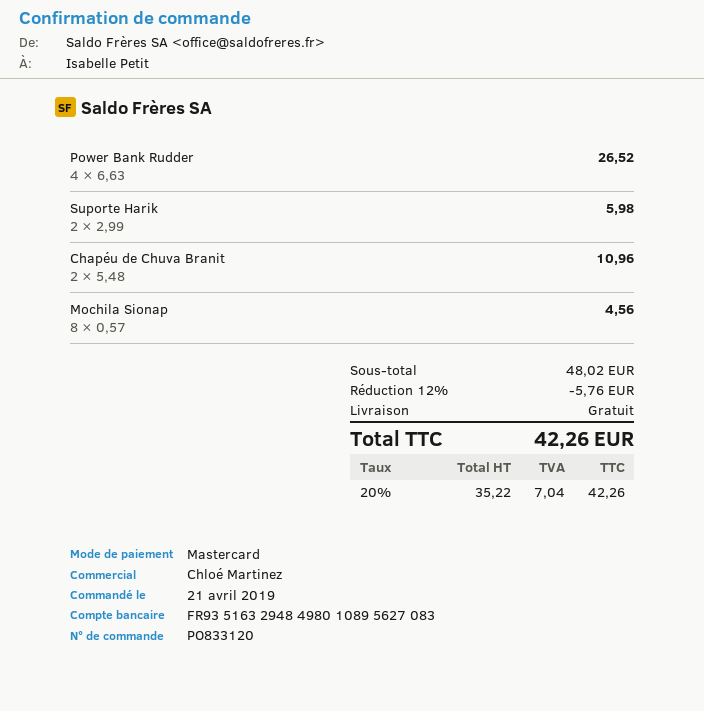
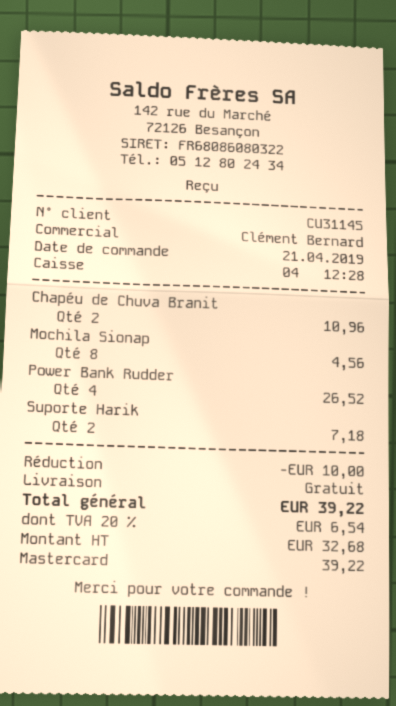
sales rep: Chloé Martinez -> Clément Bernard
Suporte Harik: 2 for 5.98 -> 2 for 7.18
discount: 5.76 -> 10.00
net: 35.22 -> 32.68
tax: 20% = 7.04 -> 20% = 6.54
total: 42.26 -> 39.22

